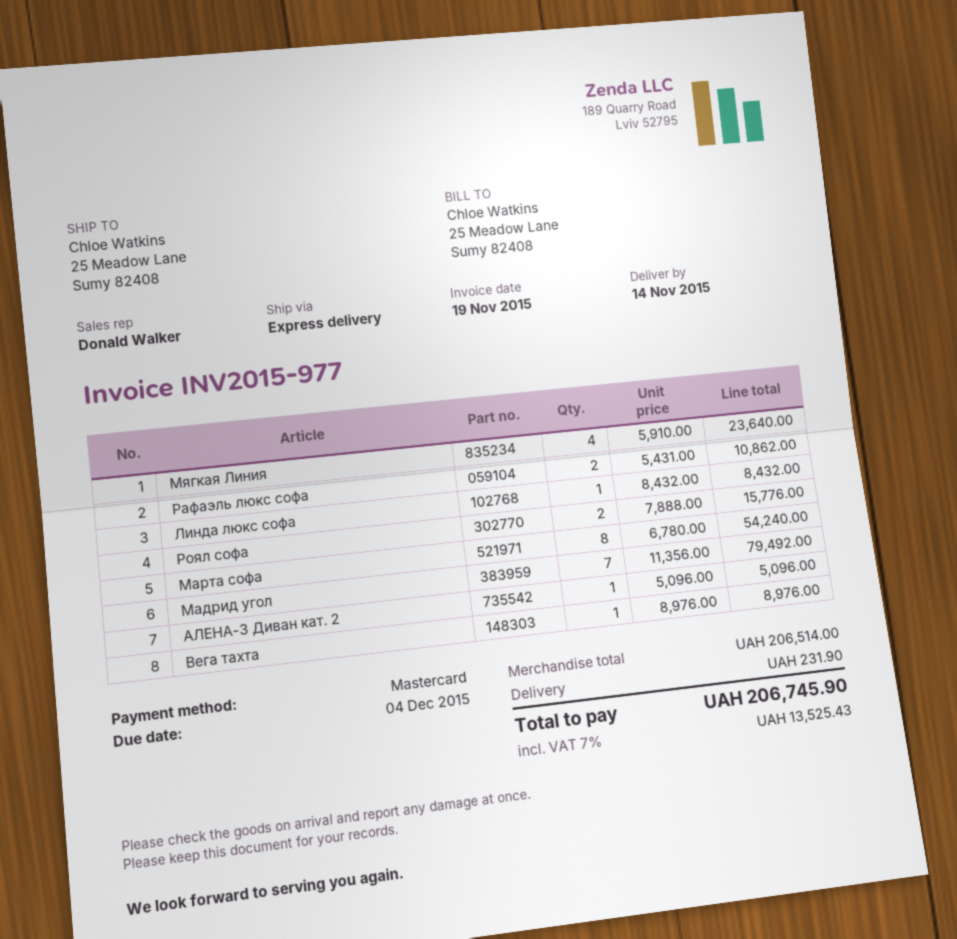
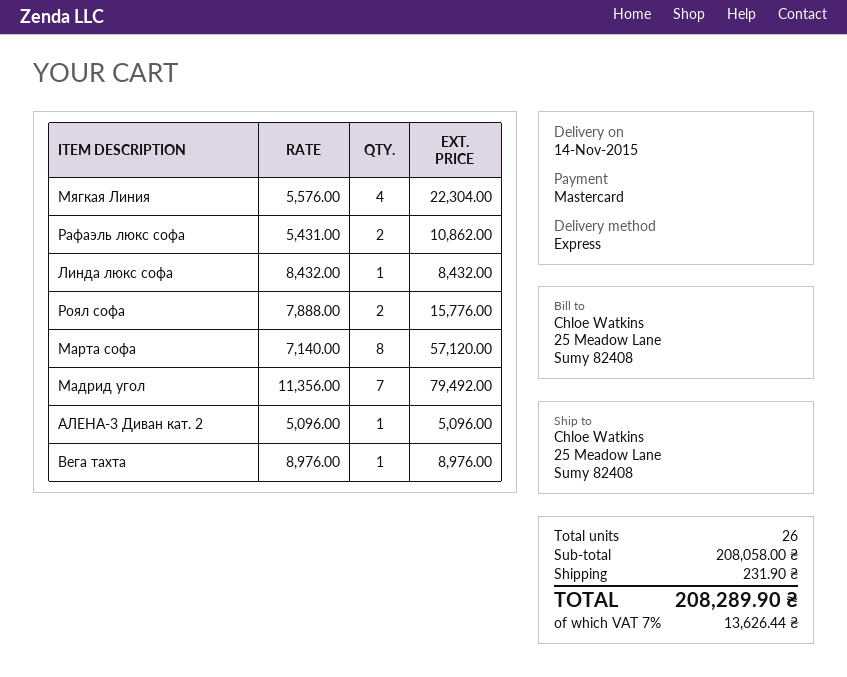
Мягкая Линия: 4 x 5910.00 = 23640.00 -> 4 x 5576.00 = 22304.00
Марта софа: 8 x 6780.00 = 54240.00 -> 8 x 7140.00 = 57120.00
subtotal: 206514.00 -> 208058.00
tax: 7% = 13525.43 -> 7% = 13626.44
total: 206745.90 -> 208289.90

